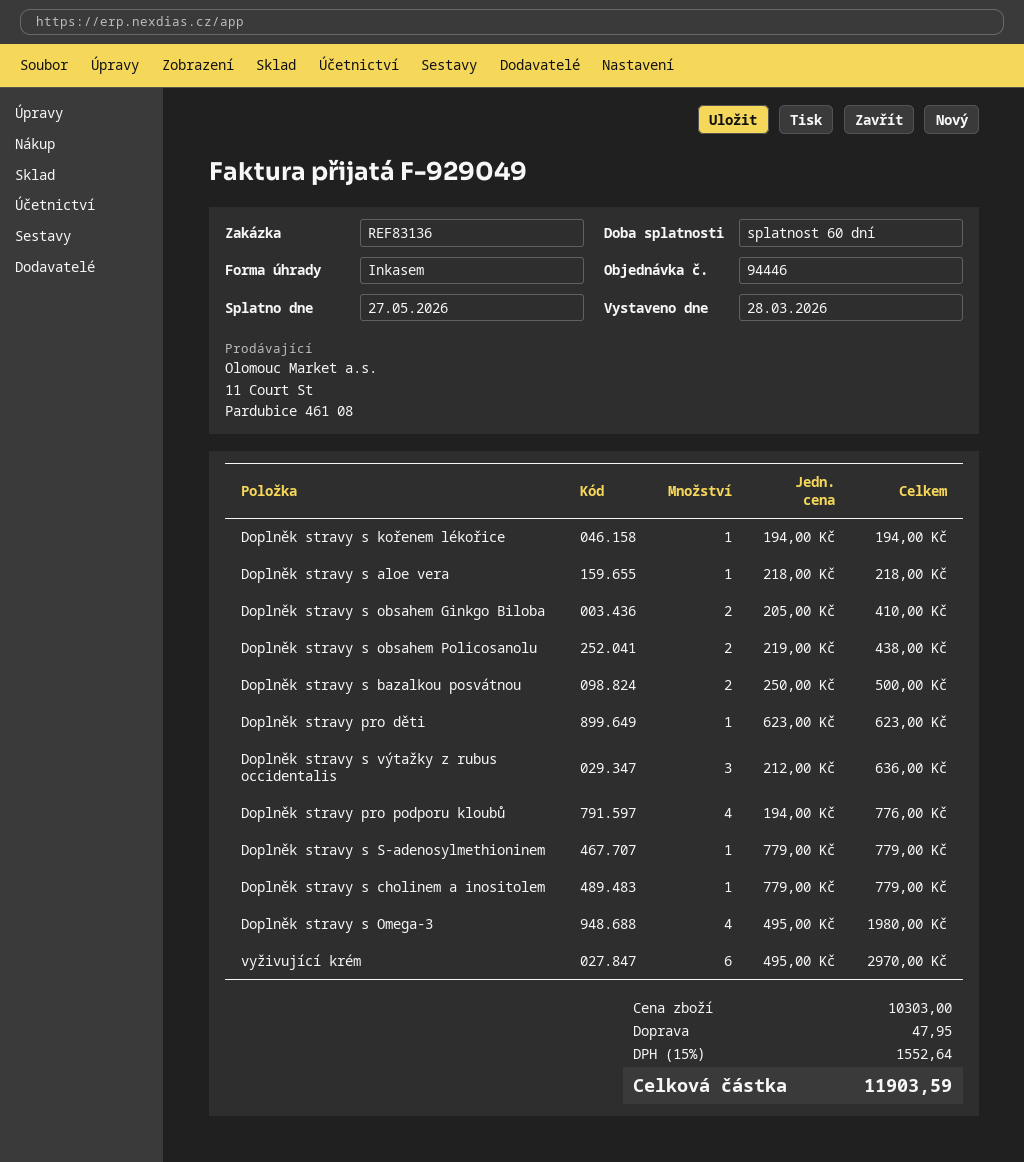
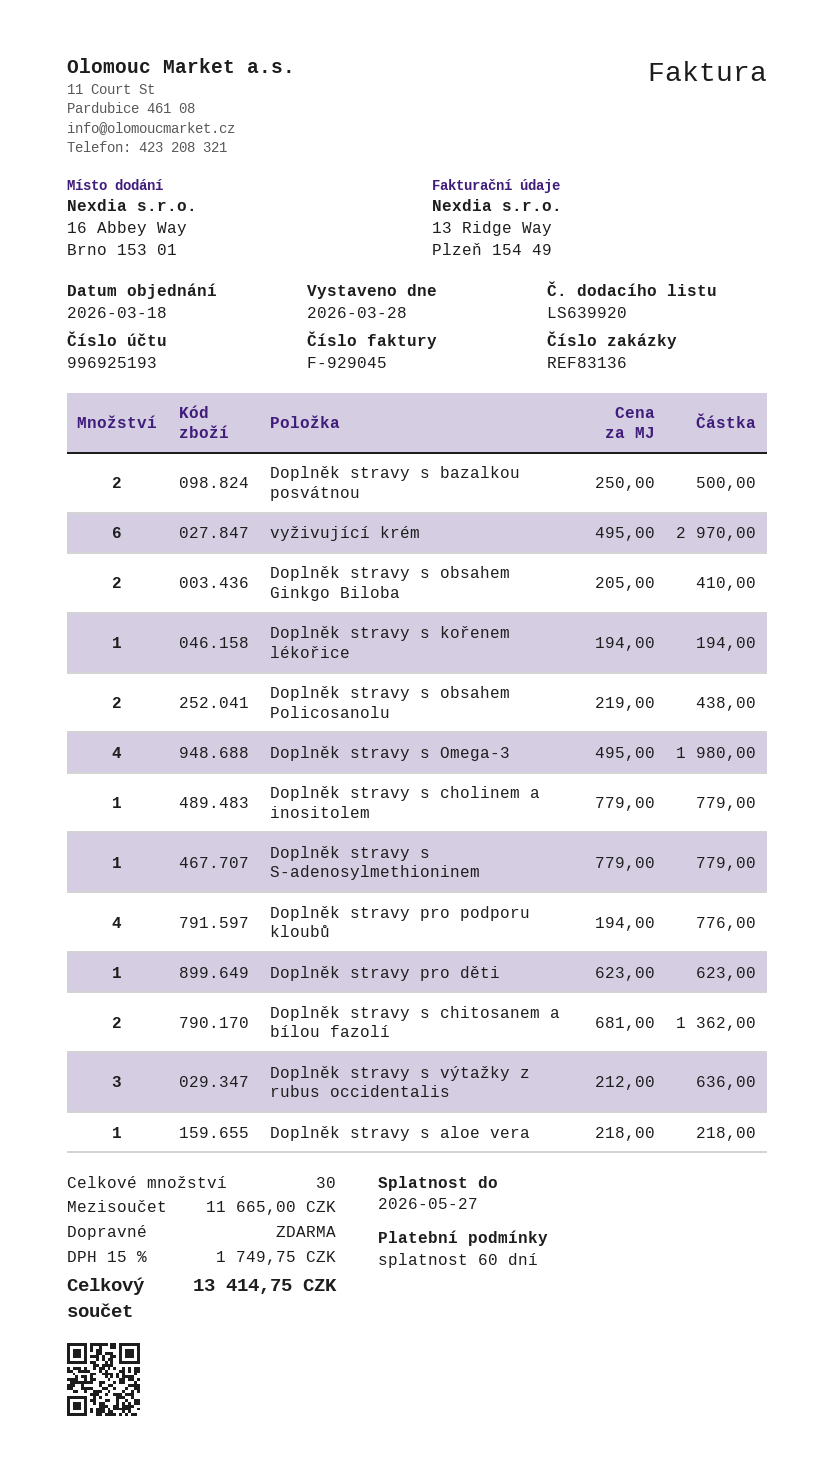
invoice number: F-929049 -> F-929045
Doplněk stravy s chitosanem a bílou fazolí: none -> 2 x 681.00 = 1362.00
subtotal: 10303.00 -> 11665.00
shipping: 47.95 -> 0.00
tax: 15% = 1552.64 -> 15% = 1749.75
total: 11903.59 -> 13414.75

